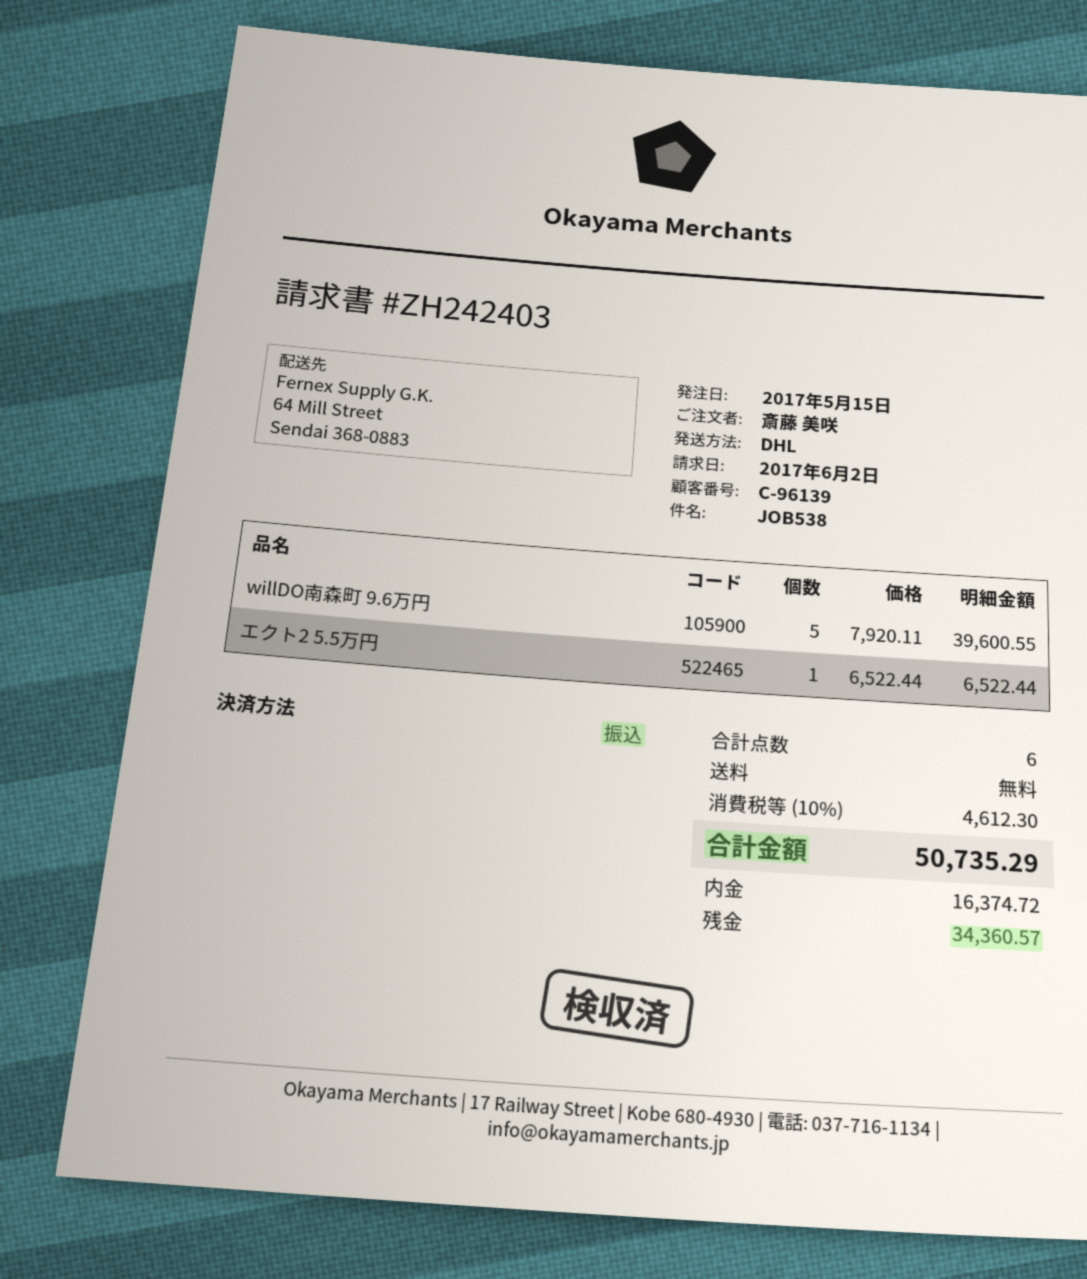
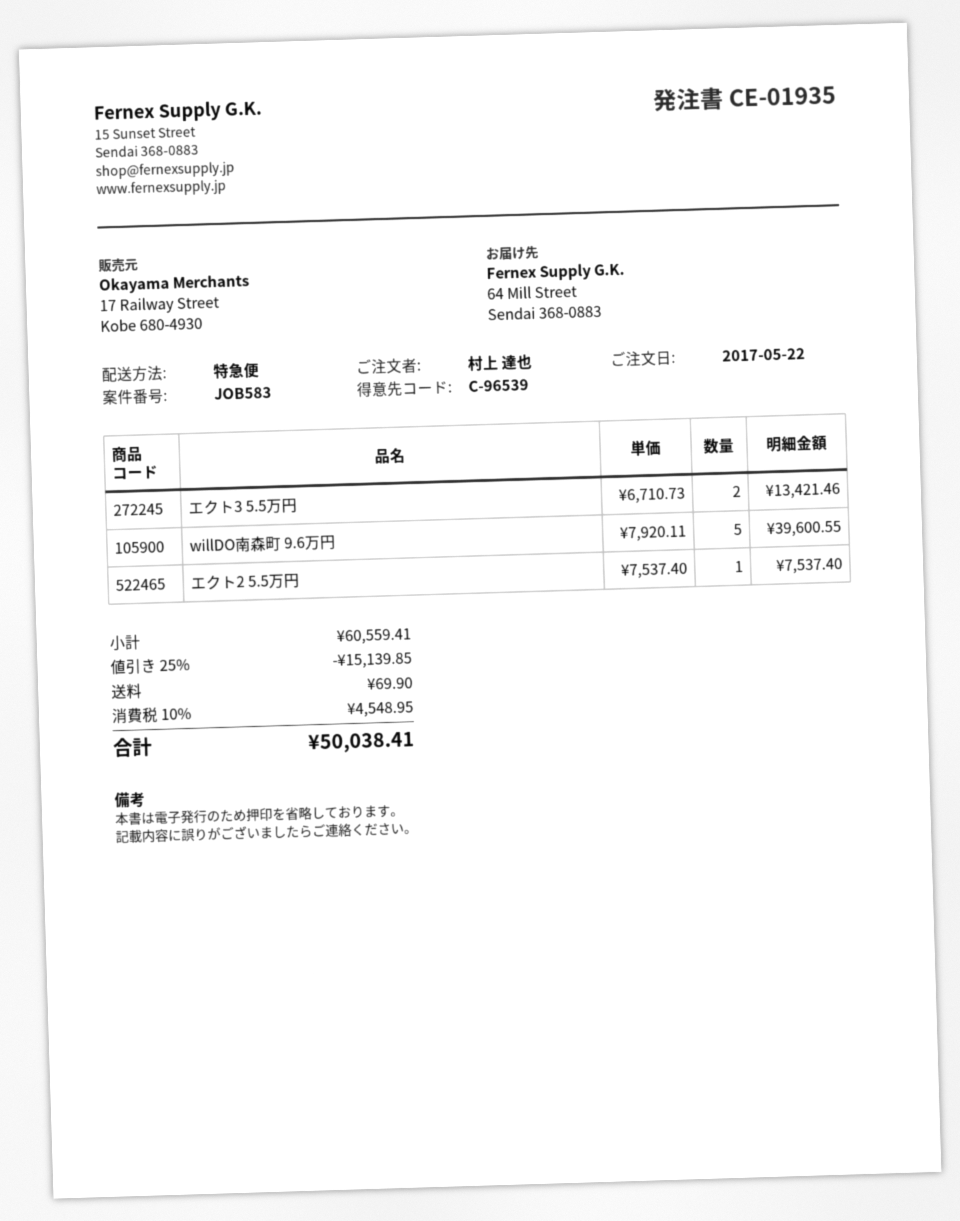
order date: 2017-05-15 -> 2017-05-22
customer number: C-96139 -> C-96539
reference: JOB538 -> JOB583
ordered by: 斎藤 美咲 -> 村上 達也
shipping method: DHL -> express
エクト2 5.5万円: 1 x 6522.44 = 6522.44 -> 1 x 7537.40 = 7537.40
エクト3 5.5万円: none -> 2 x 6710.73 = 13421.46
discount: none -> 25% = 15139.85
shipping: 0.00 -> 69.90
tax: 10% = 4612.30 -> 10% = 4548.95
total: 50735.29 -> 50038.41

